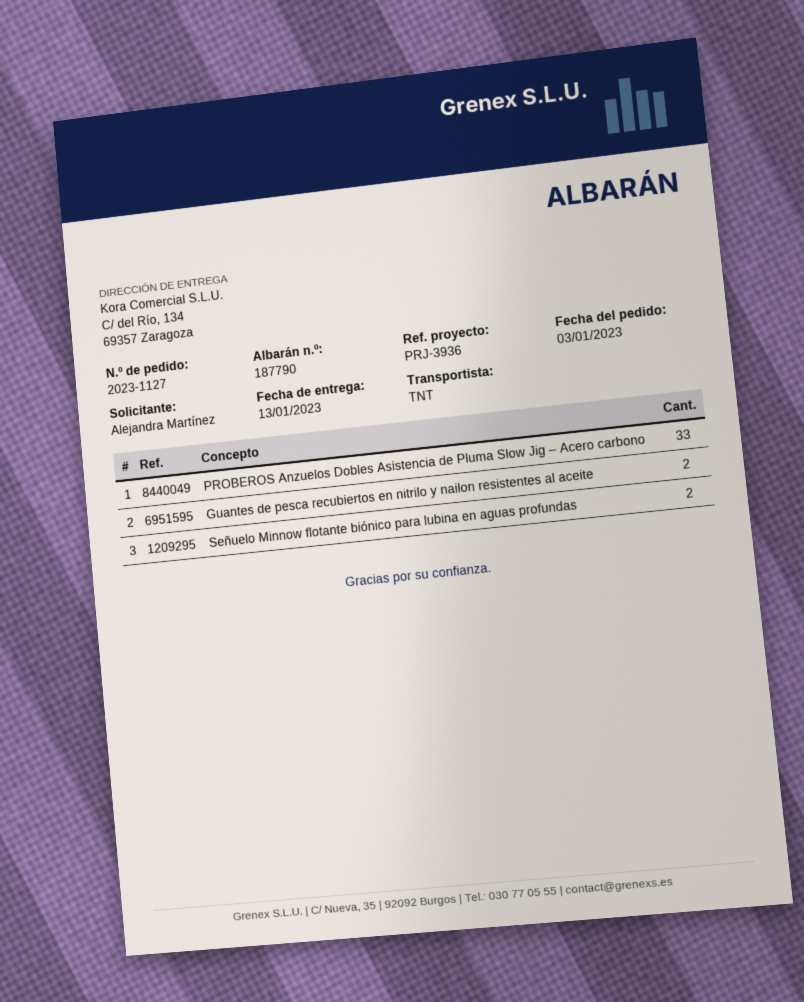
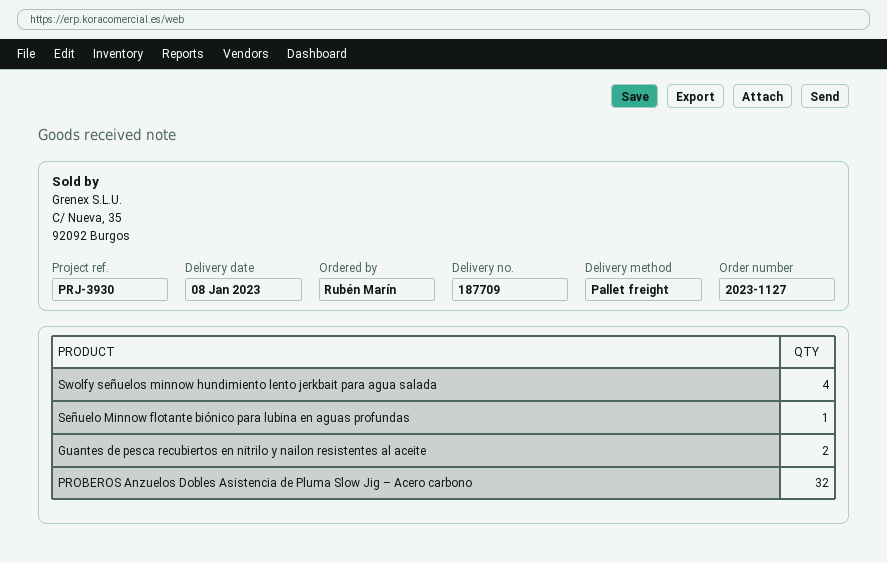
delivery note number: 187790 -> 187709
delivery date: 2023-01-13 -> 2023-01-08
reference: PRJ-3936 -> PRJ-3930
ordered by: Alejandra Martínez -> Rubén Marín
shipping method: TNT -> pallet freight
PROBEROS Anzuelos Dobles Asistencia de Pluma Slow Jig – Acero carbono: 33 -> 32
Señuelo Minnow flotante biónico para lubina en aguas profundas: 2 -> 1
Swolfy señuelos minnow hundimiento lento jerkbait para agua salada: none -> 4

